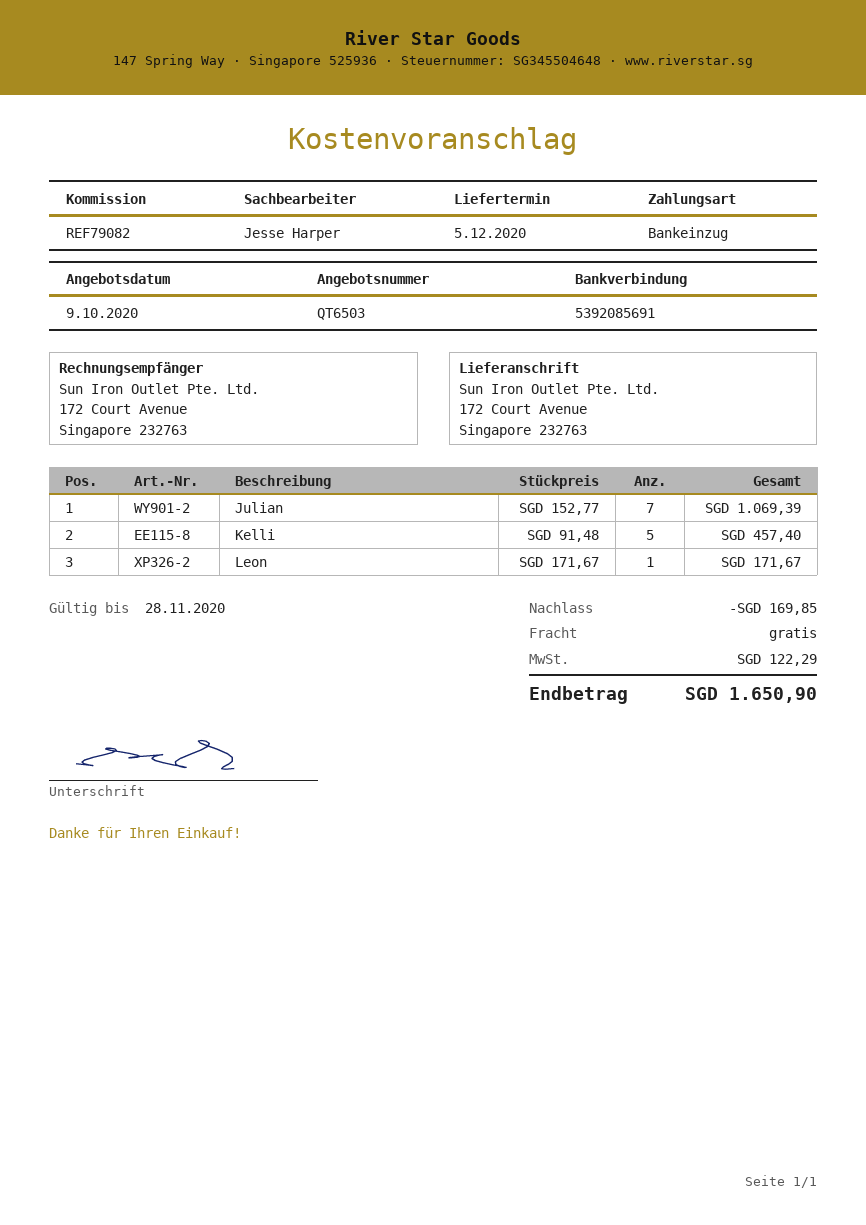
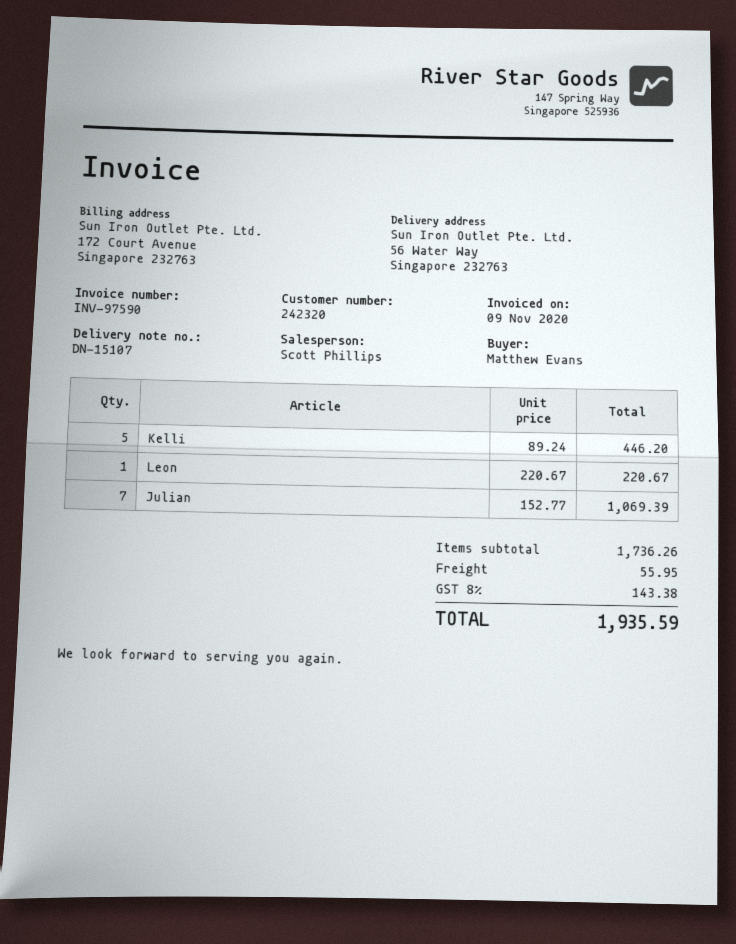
sales rep: Jesse Harper -> Scott Phillips
ship to: 172 Court Avenue, Singapore 232763 -> 56 Water Way, Singapore 232763
Kelli: 5 x 91.48 = 457.40 -> 5 x 89.24 = 446.20
Leon: 1 x 171.67 = 171.67 -> 1 x 220.67 = 220.67
discount: 169.85 -> none
shipping: 0.00 -> 55.95
tax: 122.29 -> 143.38
total: 1650.90 -> 1935.59

